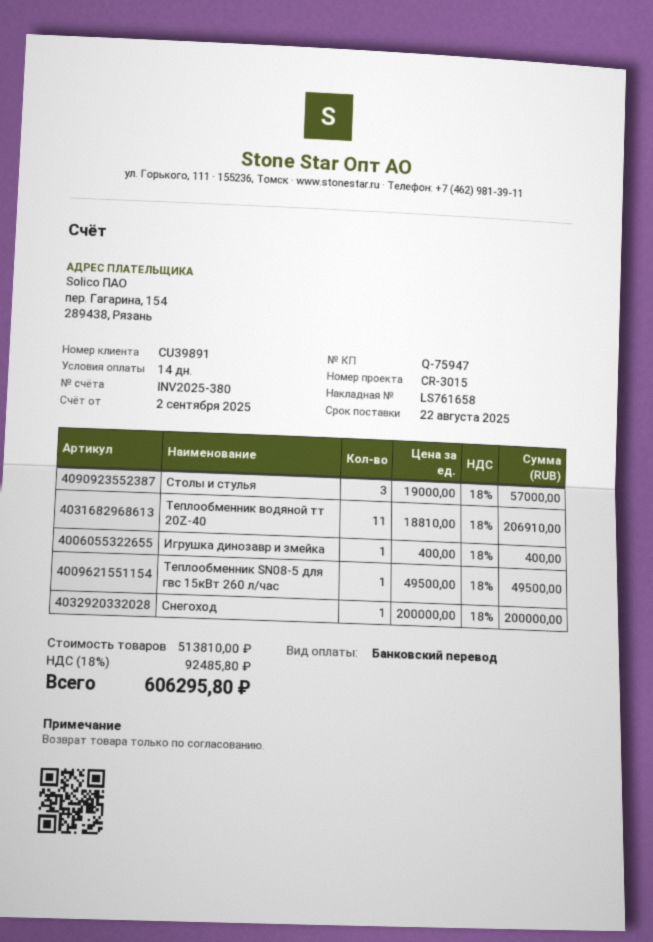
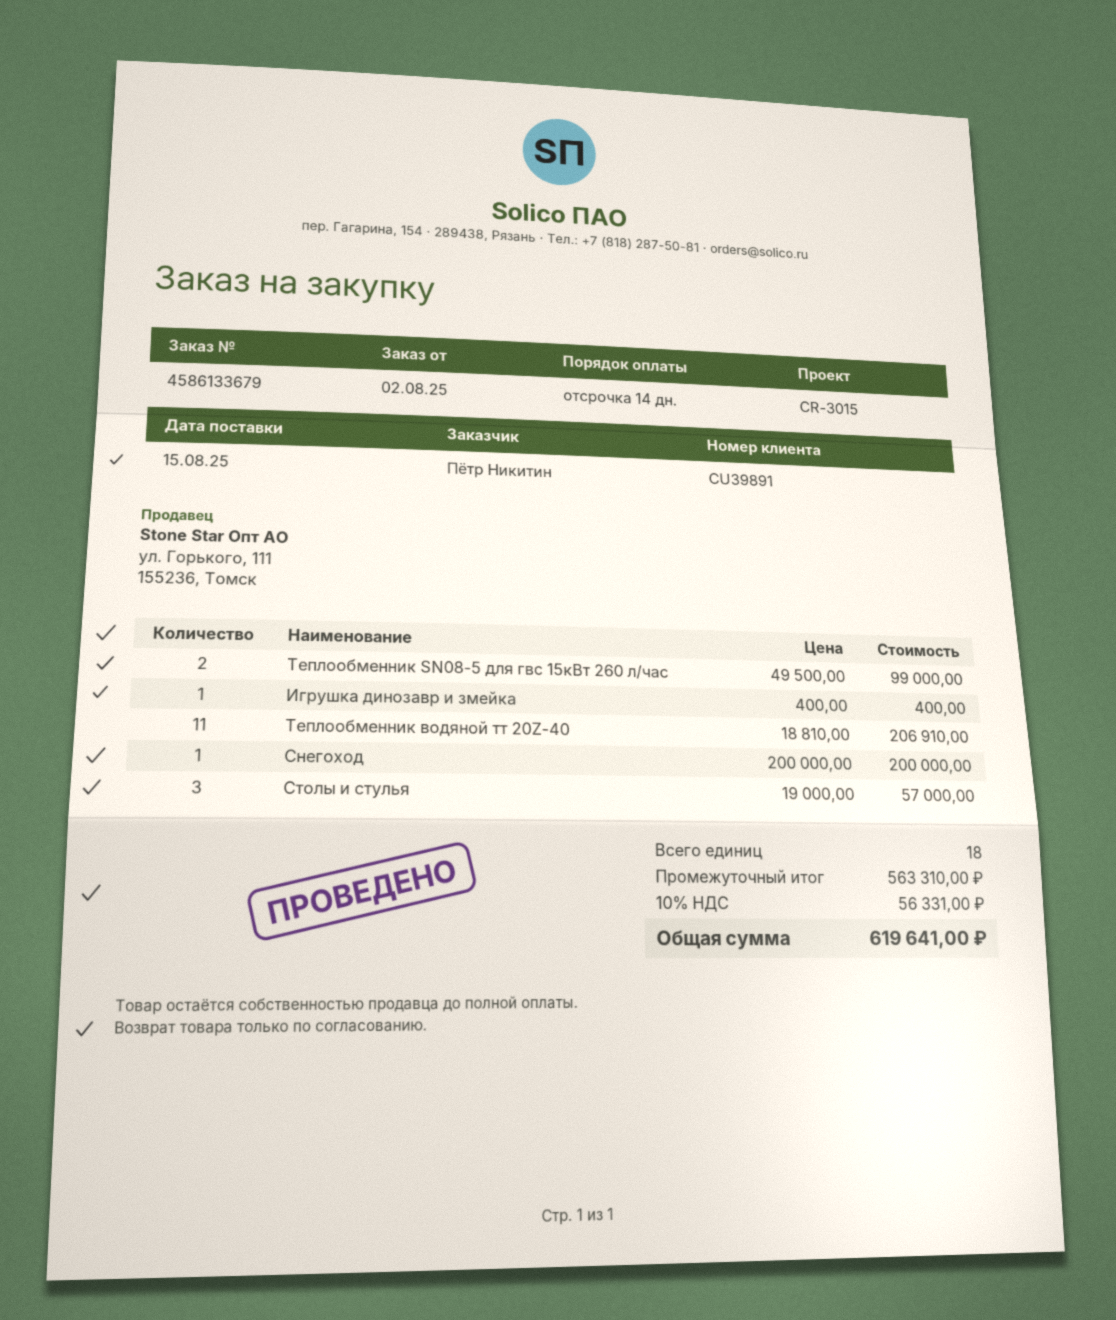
delivery date: 2025-08-22 -> 2025-08-15
Теплообменник SN08-5 для гвс 15кВт 260 л/час: 1 x 49500.00 = 49500.00 -> 2 x 49500.00 = 99000.00
subtotal: 513810.00 -> 563310.00
tax: 18% = 92485.80 -> 10% = 56331.00
total: 606295.80 -> 619641.00

